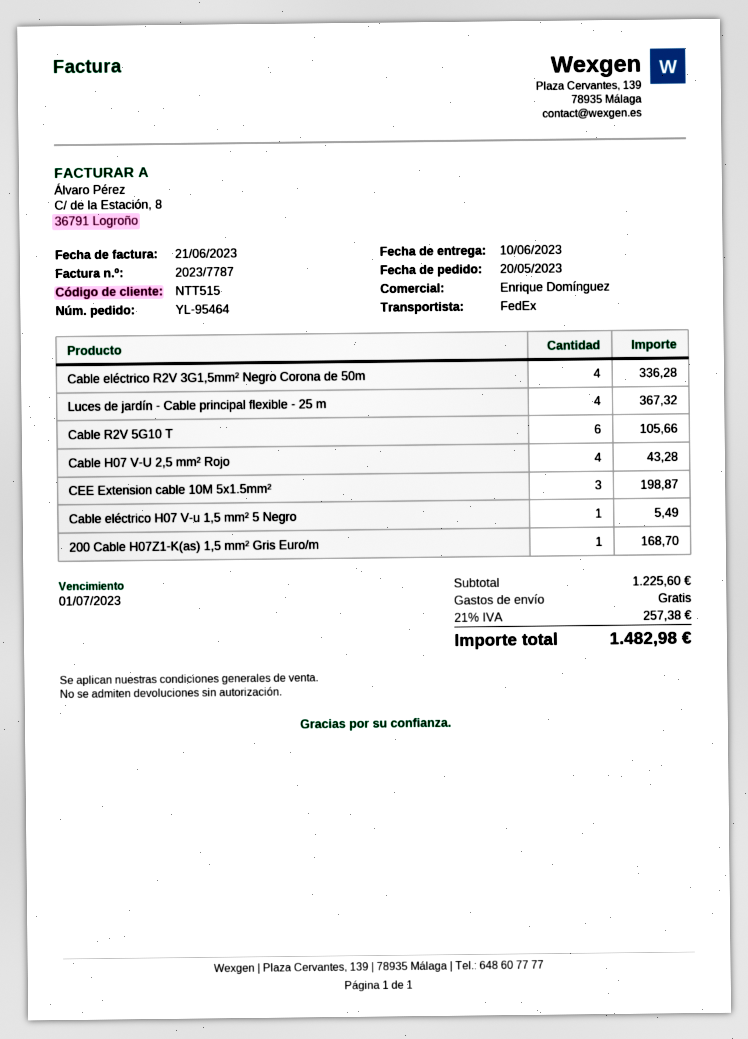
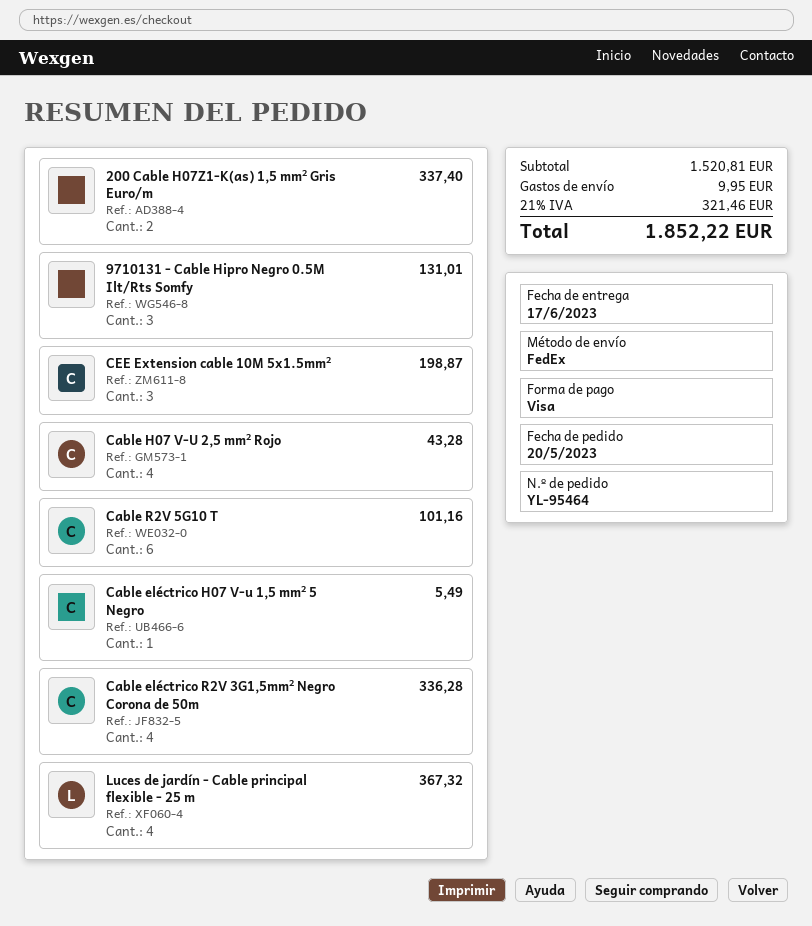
delivery date: 2023-06-10 -> 2023-06-17
Cable R2V 5G10 T: 6 for 105.66 -> 6 for 101.16
200 Cable H07Z1-K(as) 1,5 mm² Gris Euro/m: 1 for 168.70 -> 2 for 337.40
9710131 - Cable Hipro Negro 0.5M Ilt/Rts Somfy: none -> 3 for 131.01
subtotal: 1225.60 -> 1520.81
shipping: 0.00 -> 9.95
tax: 21% = 257.38 -> 21% = 321.46
total: 1482.98 -> 1852.22

